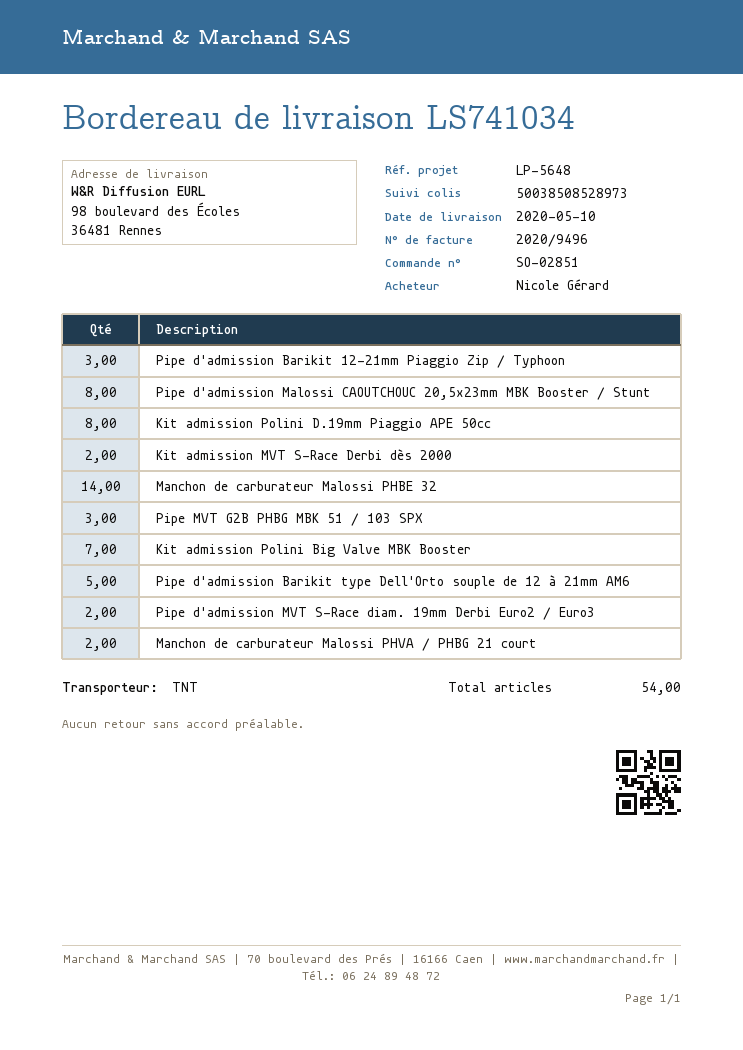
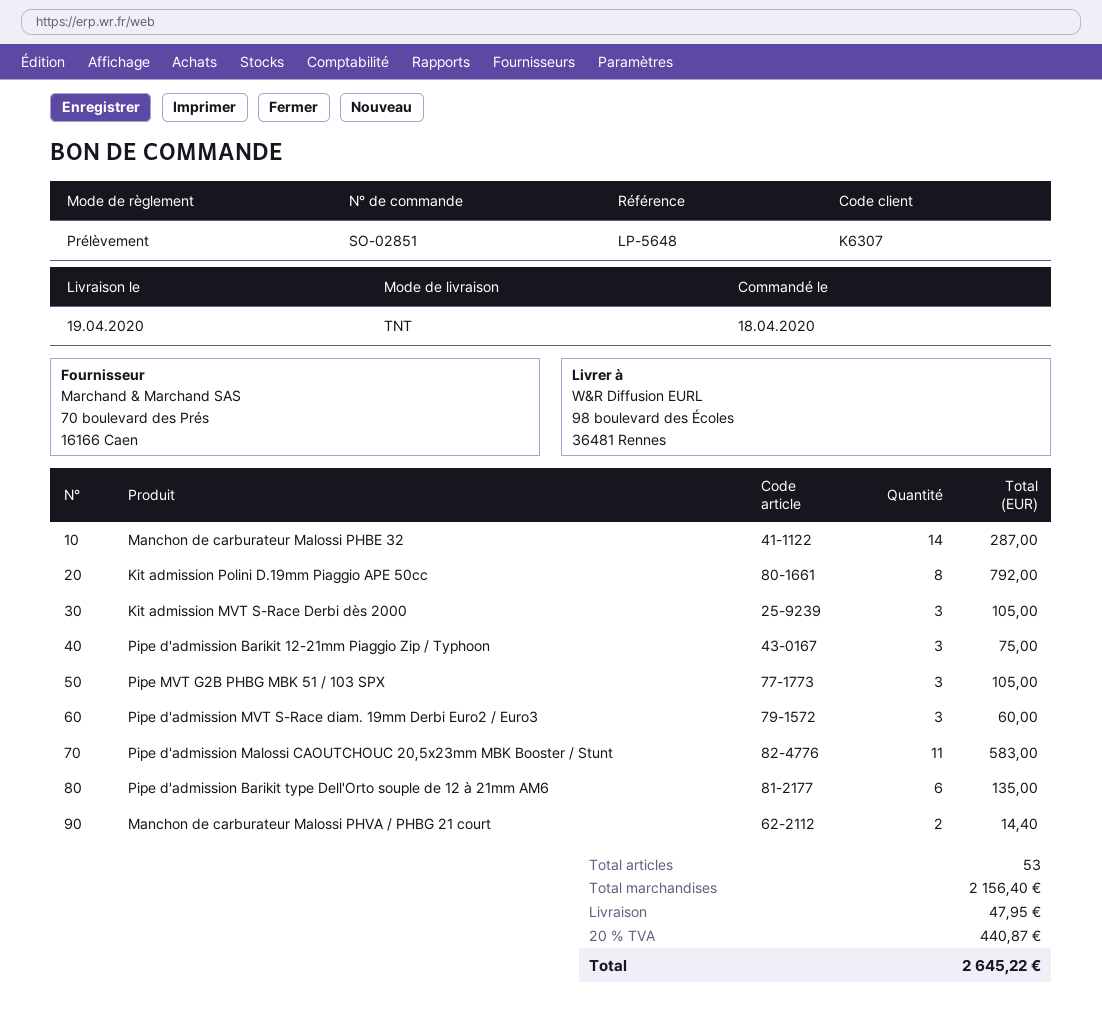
delivery date: 2020-05-10 -> 2020-04-19
Pipe d'admission Malossi CAOUTCHOUC 20,5x23mm MBK Booster / Stunt: 8 -> 11
Kit admission MVT S-Race Derbi dès 2000: 2 -> 3
Kit admission Polini Big Valve MBK Booster: 7 -> none
Pipe d'admission Barikit type Dell'Orto souple de 12 à 21mm AM6: 5 -> 6
Pipe d'admission MVT S-Race diam. 19mm Derbi Euro2 / Euro3: 2 -> 3
total quantity: 54 -> 53

